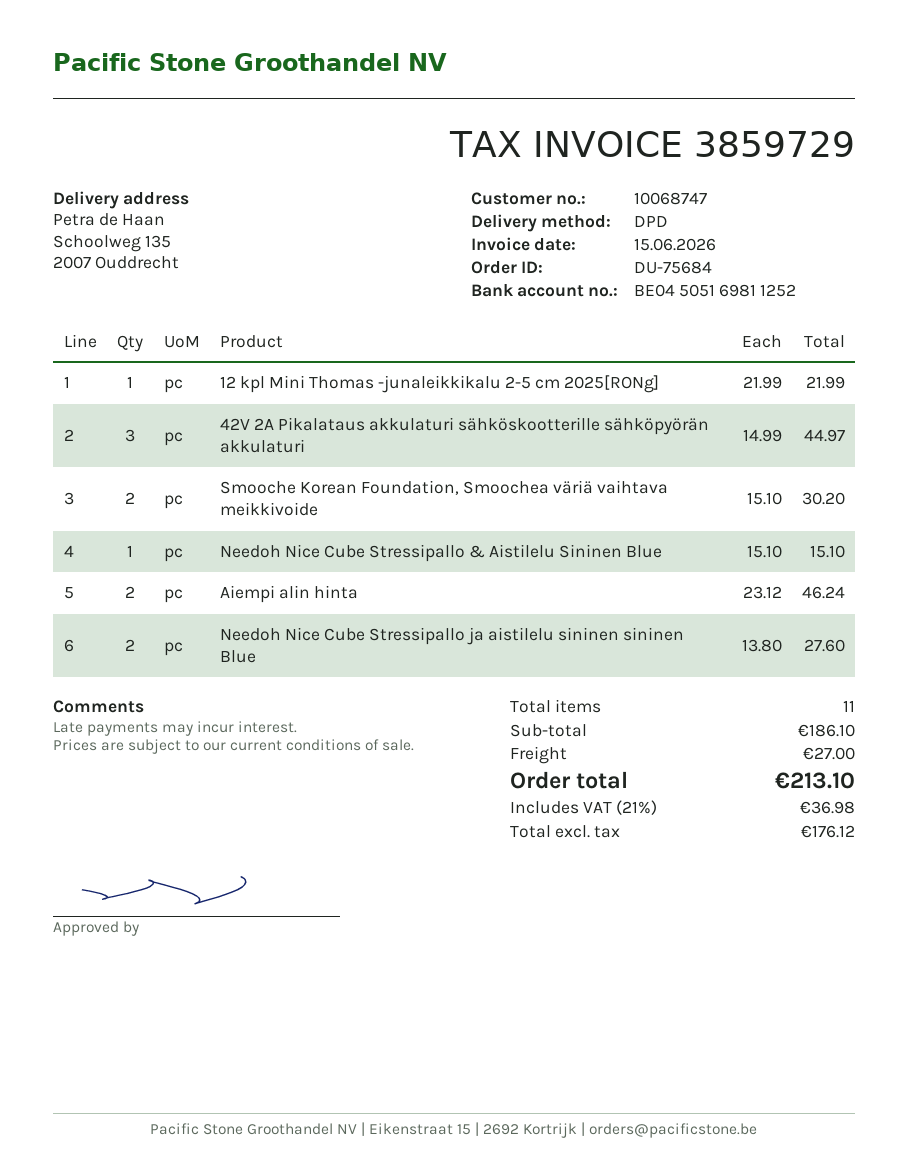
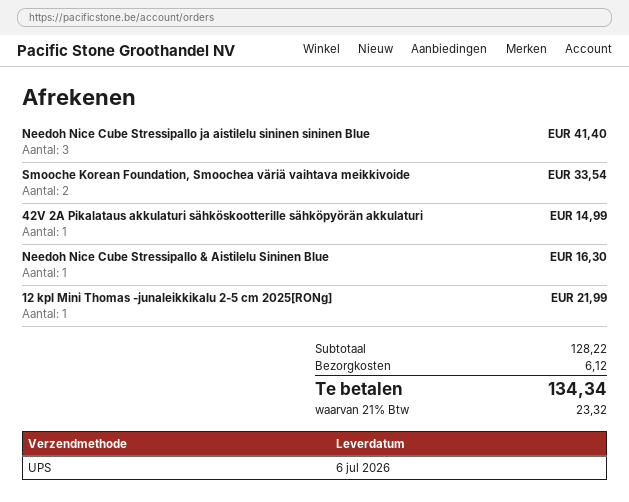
shipping method: DPD -> UPS
42V 2A Pikalataus akkulaturi sähköskootterille sähköpyörän akkulaturi: 3 for 44.97 -> 1 for 14.99
Smooche Korean Foundation, Smoochea väriä vaihtava meikkivoide: 2 for 30.20 -> 2 for 33.54
Needoh Nice Cube Stressipallo & Aistilelu Sininen Blue: 1 for 15.10 -> 1 for 16.30
Aiempi alin hinta: 2 for 46.24 -> none
Needoh Nice Cube Stressipallo ja aistilelu sininen sininen Blue: 2 for 27.60 -> 3 for 41.40
subtotal: 186.10 -> 128.22
shipping: 27.00 -> 6.12
tax: 21% = 36.98 -> 21% = 23.32
total: 213.10 -> 134.34

